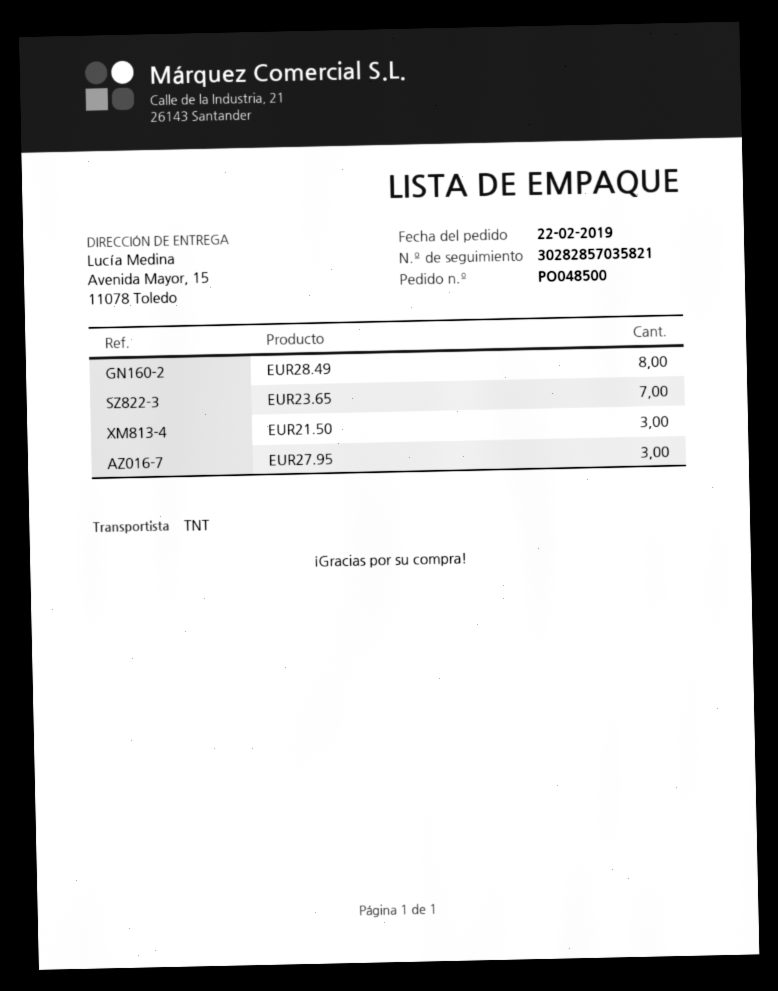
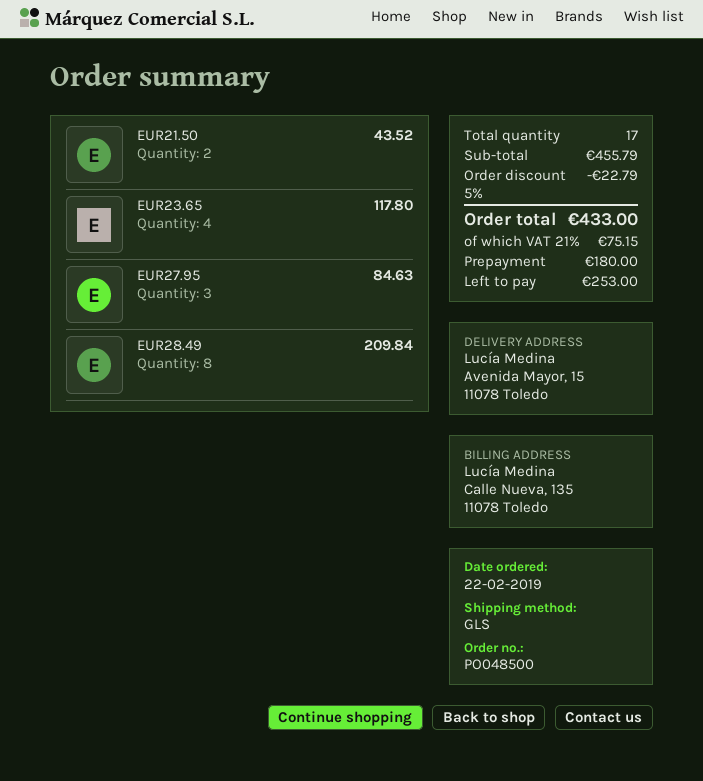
shipping method: TNT -> GLS
EUR23.65: 7 -> 4
EUR21.50: 3 -> 2

